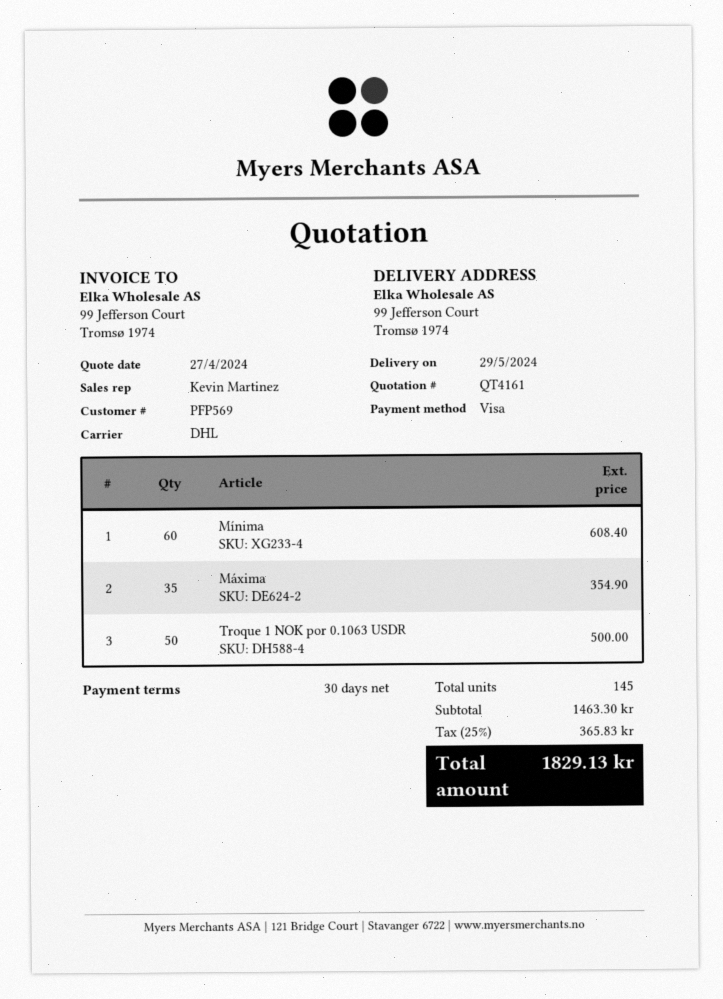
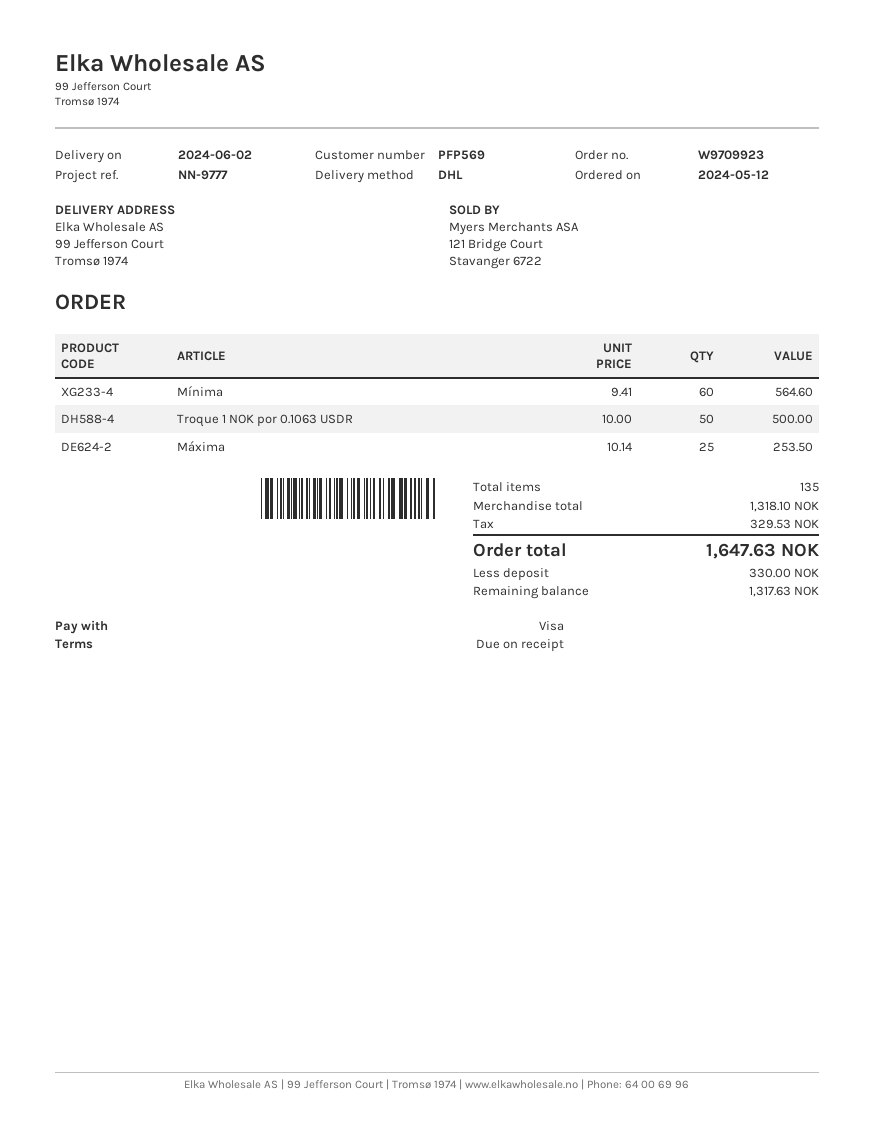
delivery date: 2024-05-29 -> 2024-06-02
payment terms: 30 days -> on receipt
Mínima: 60 for 608.40 -> 60 for 564.60
Máxima: 35 for 354.90 -> 25 for 253.50
total quantity: 145 -> 135
subtotal: 1463.30 -> 1318.10
tax: 365.83 -> 329.53
total: 1829.13 -> 1647.63

